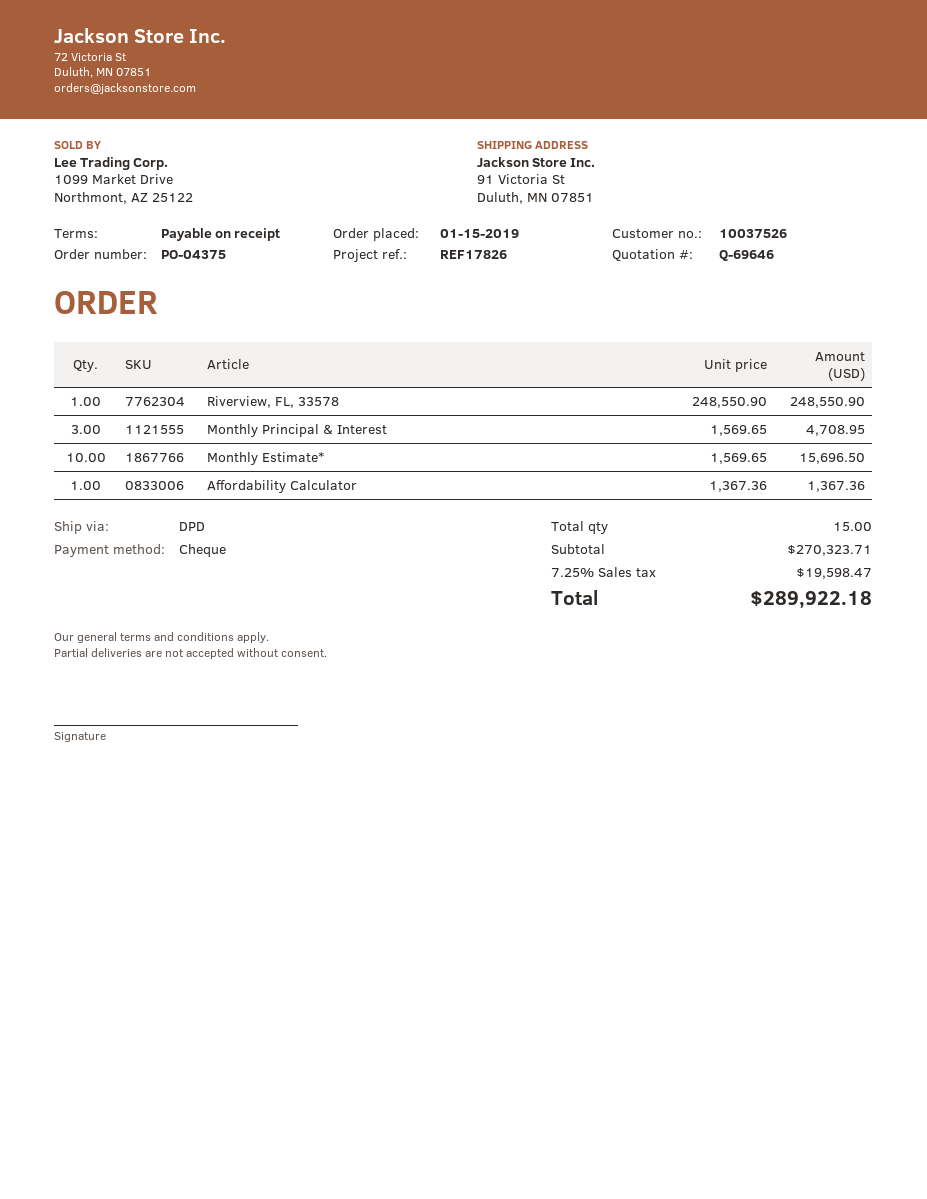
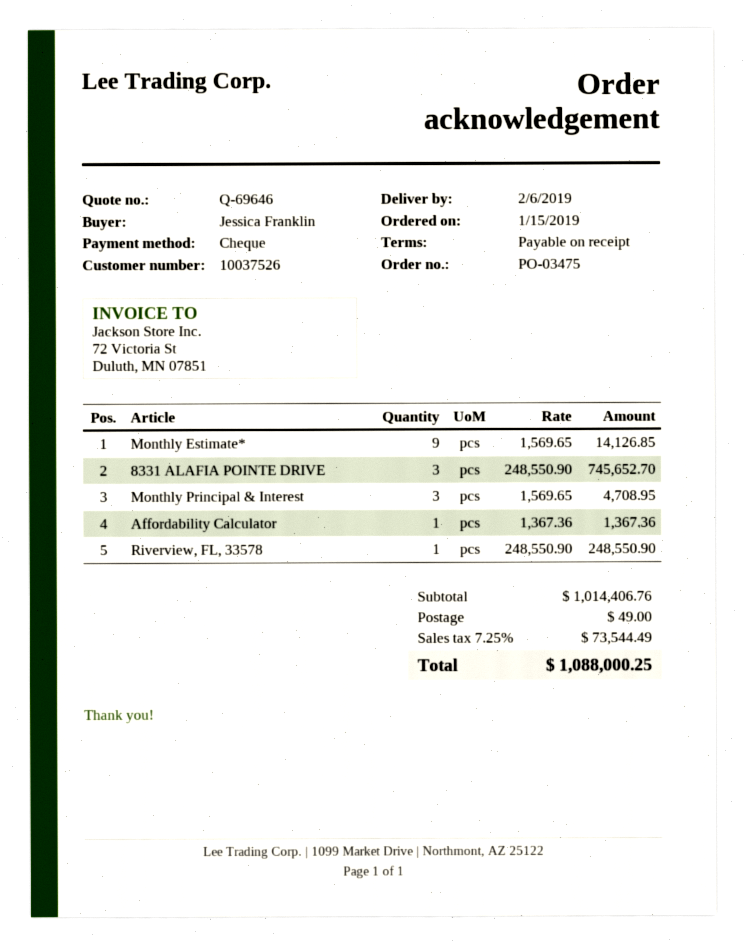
order number: PO-04375 -> PO-03475
Monthly Estimate*: 10 x 1569.65 = 15696.50 -> 9 x 1569.65 = 14126.85
8331 ALAFIA POINTE DRIVE: none -> 3 x 248550.90 = 745652.70
subtotal: 270323.71 -> 1014406.76
shipping: none -> 49.00
tax: 7.25% = 19598.47 -> 7.25% = 73544.49
total: 289922.18 -> 1088000.25

